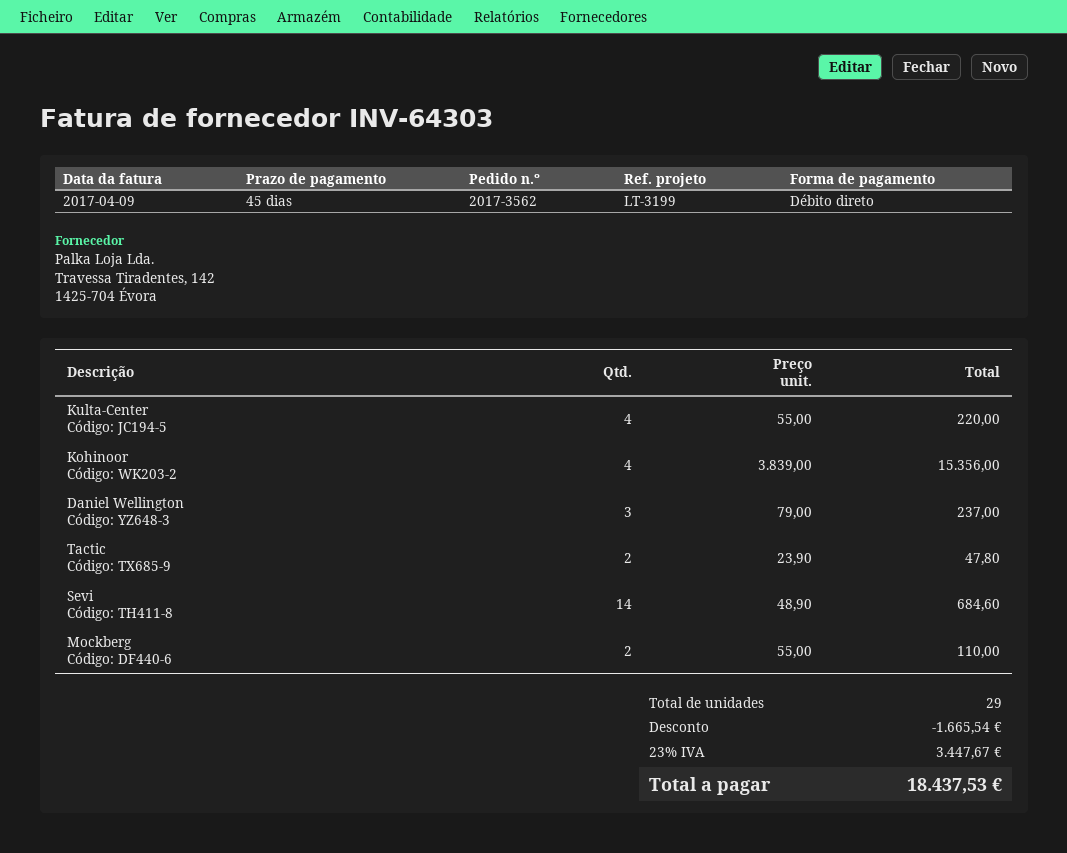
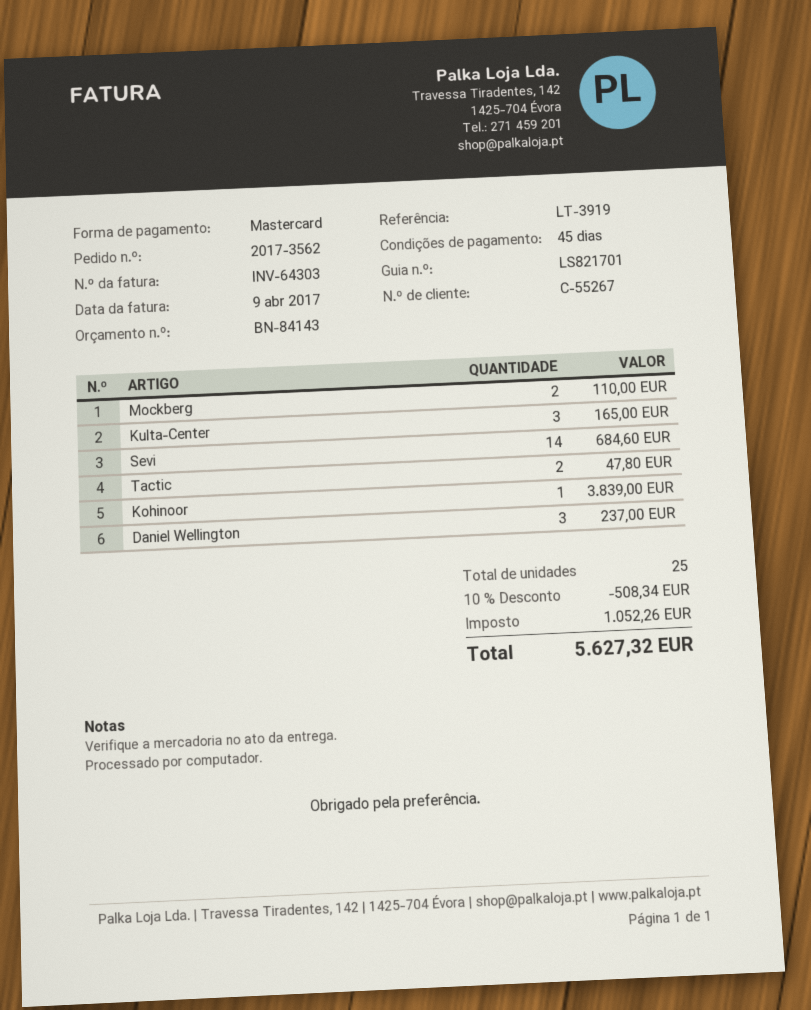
reference: LT-3199 -> LT-3919
payment method: direct debit -> Mastercard
Kulta-Center: 4 for 220.00 -> 3 for 165.00
Kohinoor: 4 for 15356.00 -> 1 for 3839.00
total quantity: 29 -> 25
discount: 1665.54 -> 508.34
tax: 3447.67 -> 1052.26
total: 18437.53 -> 5627.32

